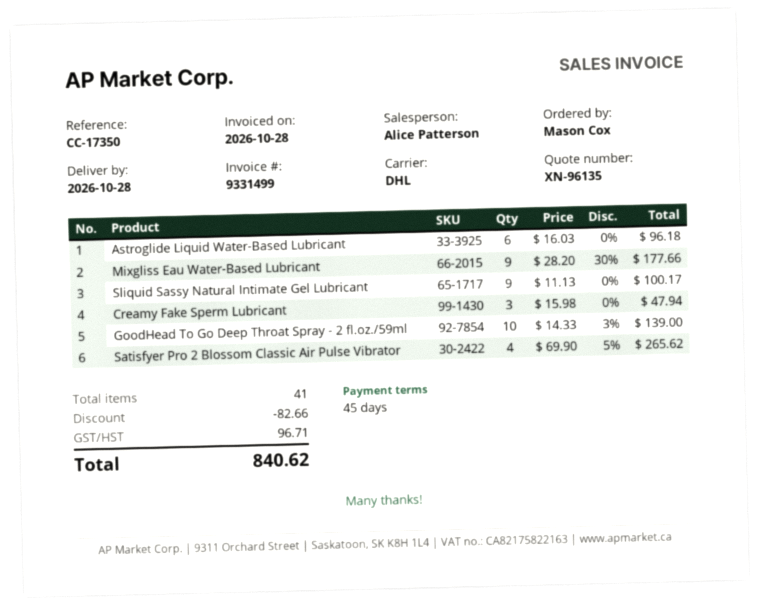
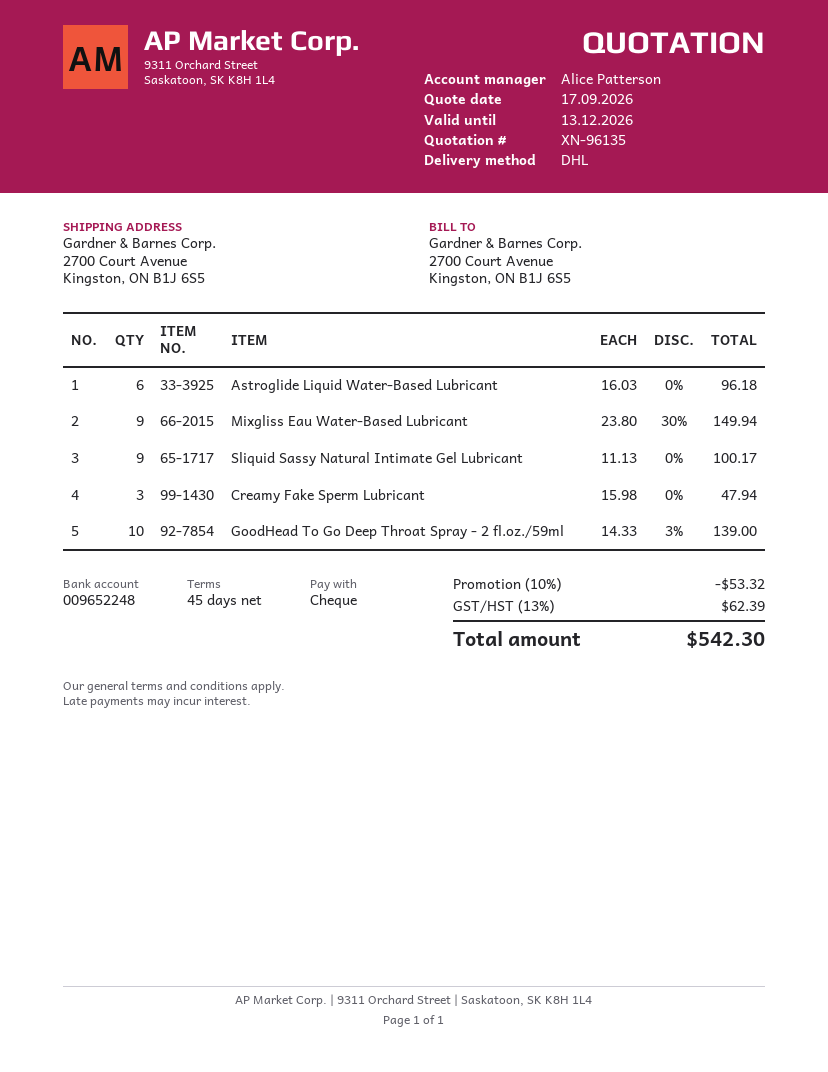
Mixgliss Eau Water-Based Lubricant: 9 x 28.20 - 30% = 177.66 -> 9 x 23.80 - 30% = 149.94
Satisfyer Pro 2 Blossom Classic Air Pulse Vibrator: 4 x 69.90 - 5% = 265.62 -> none
discount: 82.66 -> 53.32
tax: 96.71 -> 62.39
total: 840.62 -> 542.30

